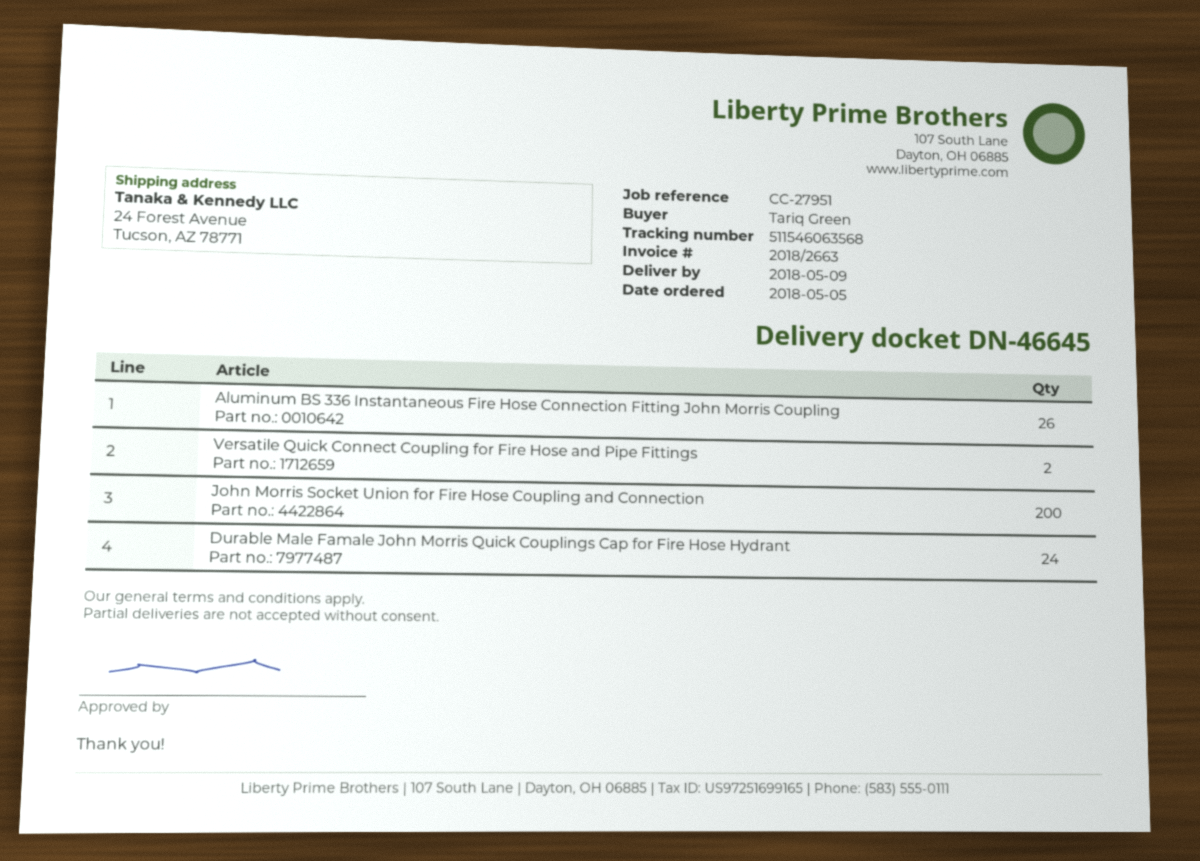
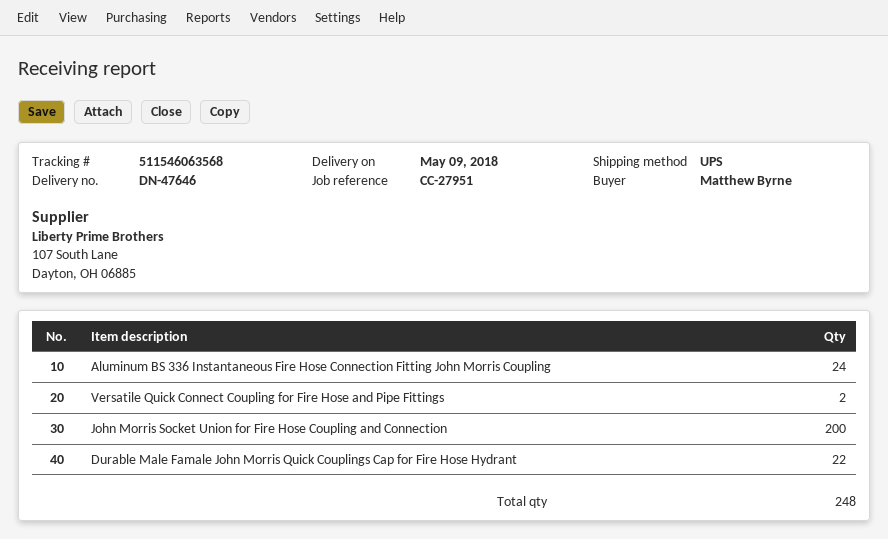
delivery note number: DN-46645 -> DN-47646
ordered by: Tariq Green -> Matthew Byrne
Aluminum BS 336 Instantaneous Fire Hose Connection Fitting John Morris Coupling: 26 -> 24
Durable Male Famale John Morris Quick Couplings Cap for Fire Hose Hydrant: 24 -> 22

